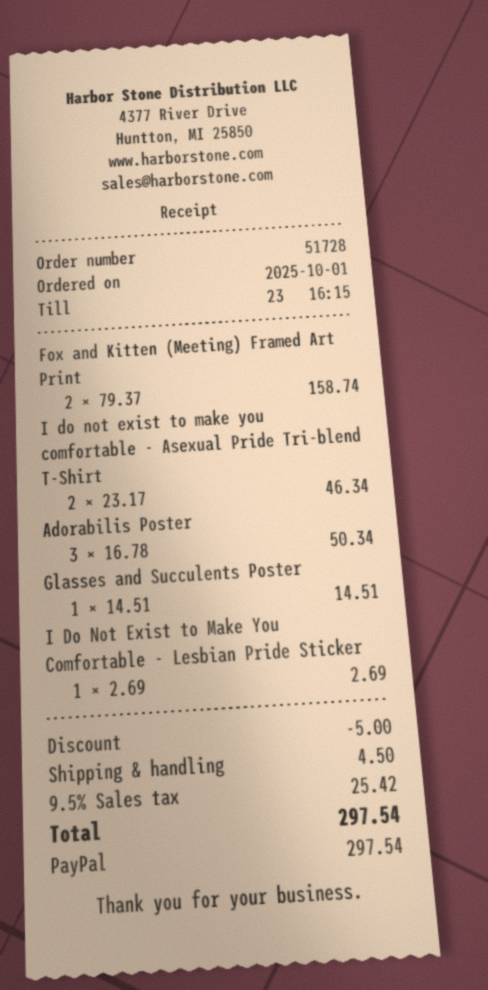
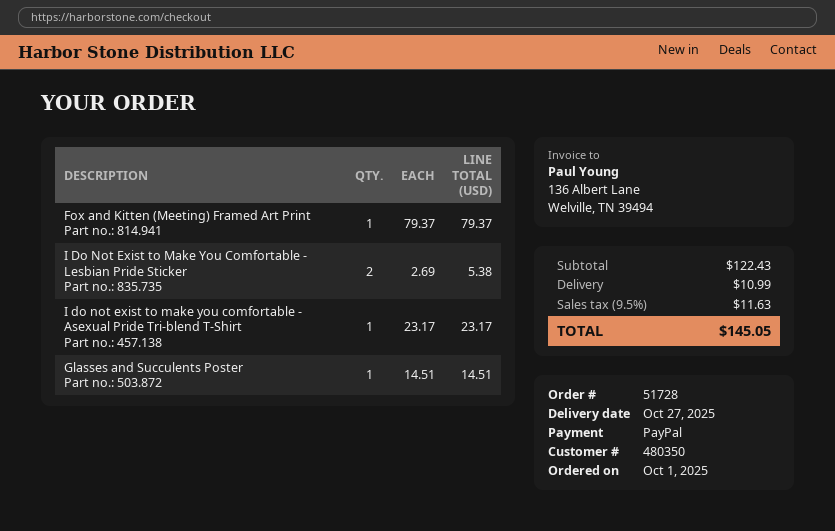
Fox and Kitten (Meeting) Framed Art Print: 2 x 79.37 = 158.74 -> 1 x 79.37 = 79.37
I do not exist to make you comfortable - Asexual Pride Tri-blend T-Shirt: 2 x 23.17 = 46.34 -> 1 x 23.17 = 23.17
Adorabilis Poster: 3 x 16.78 = 50.34 -> none
I Do Not Exist to Make You Comfortable - Lesbian Pride Sticker: 1 x 2.69 = 2.69 -> 2 x 2.69 = 5.38
discount: 5.00 -> none
shipping: 4.50 -> 10.99
tax: 9.5% = 25.42 -> 9.5% = 11.63
total: 297.54 -> 145.05

